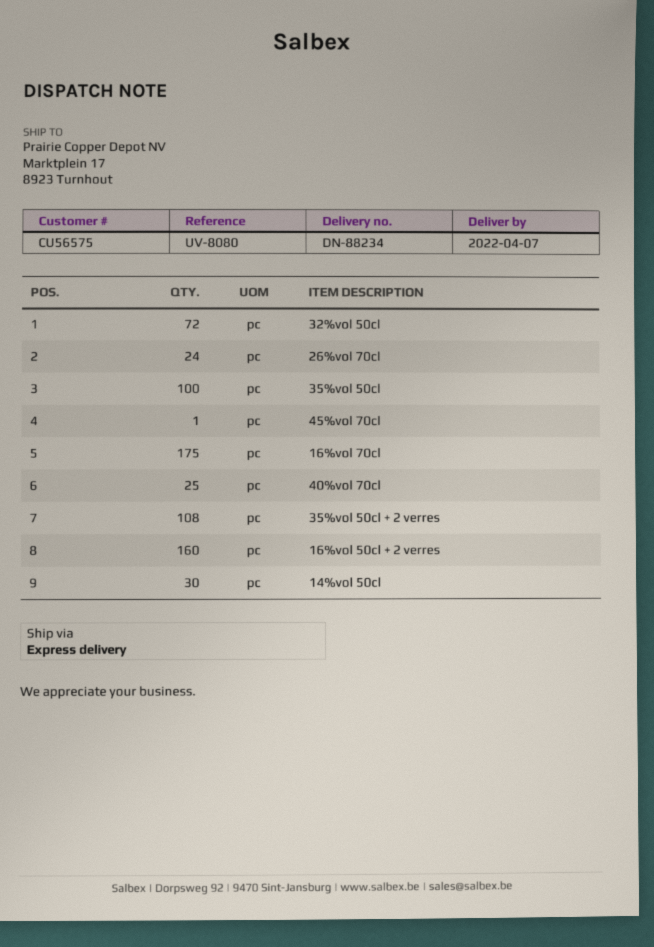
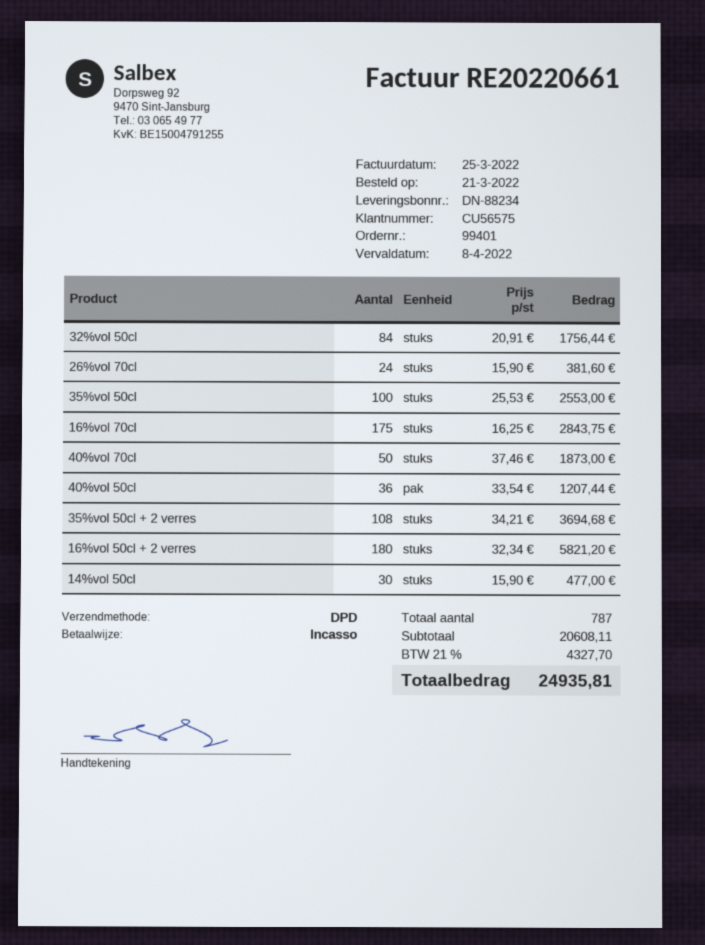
shipping method: express -> DPD
32%vol 50cl: 72 -> 84
45%vol 70cl: 1 -> none
40%vol 70cl: 25 -> 50
16%vol 50cl + 2 verres: 160 -> 180
40%vol 50cl: none -> 36

